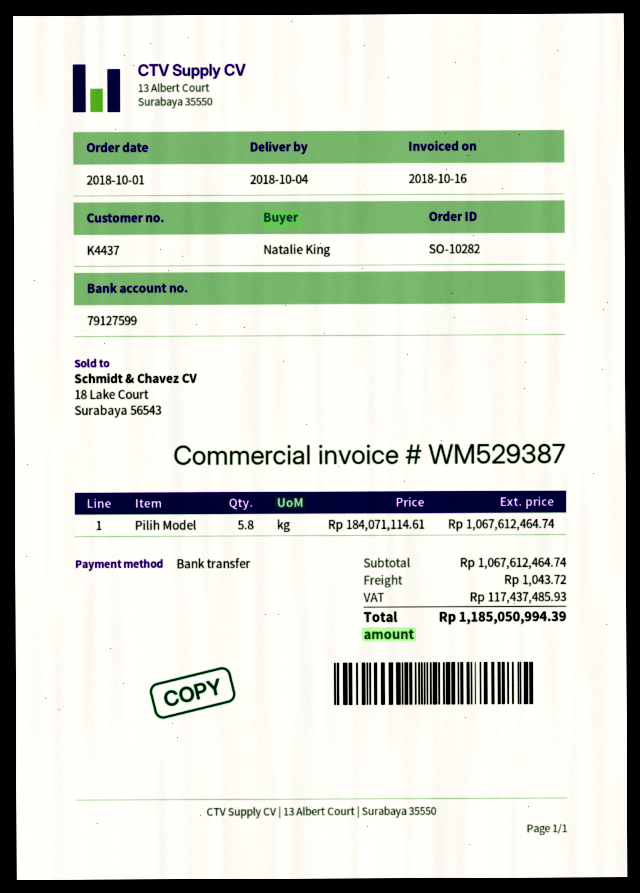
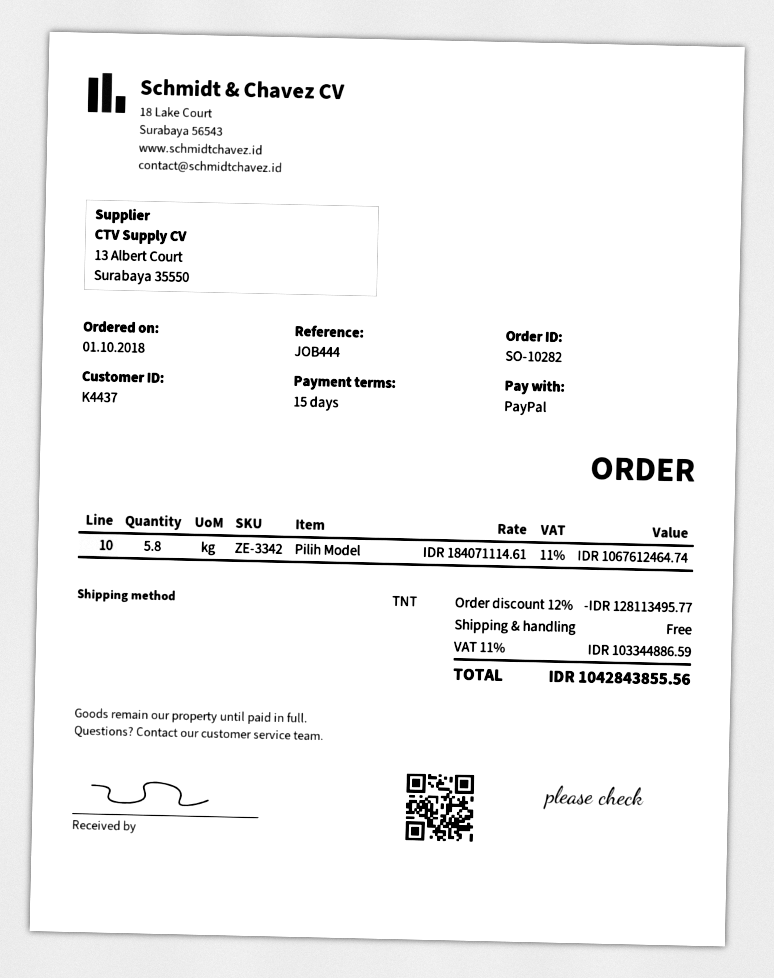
payment method: bank transfer -> PayPal
discount: none -> 12% = 128113495.77
shipping: 1043.72 -> 0.00
tax: 117437485.93 -> 103344886.59
total: 1185050994.39 -> 1042843855.56

